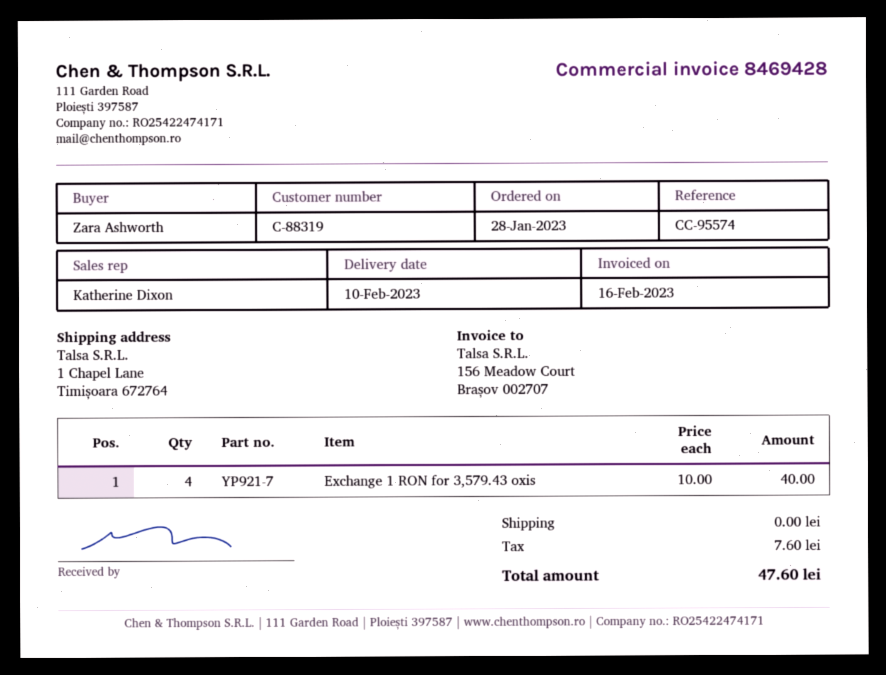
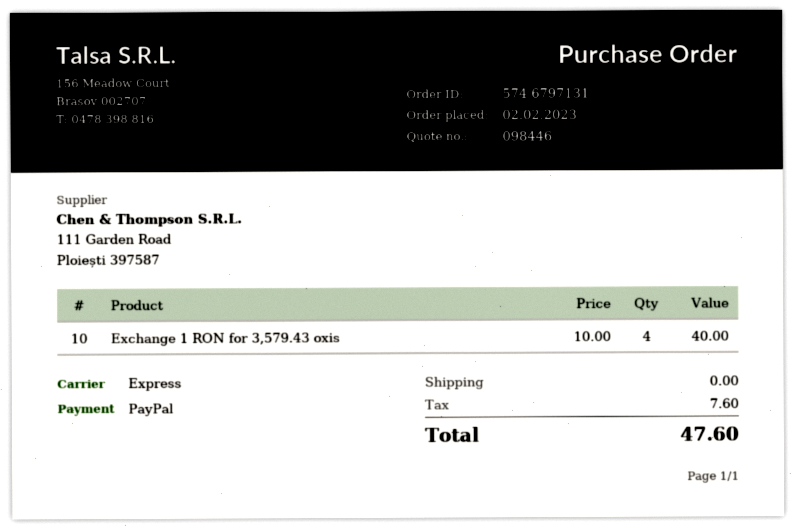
order date: 2023-01-28 -> 2023-02-02

